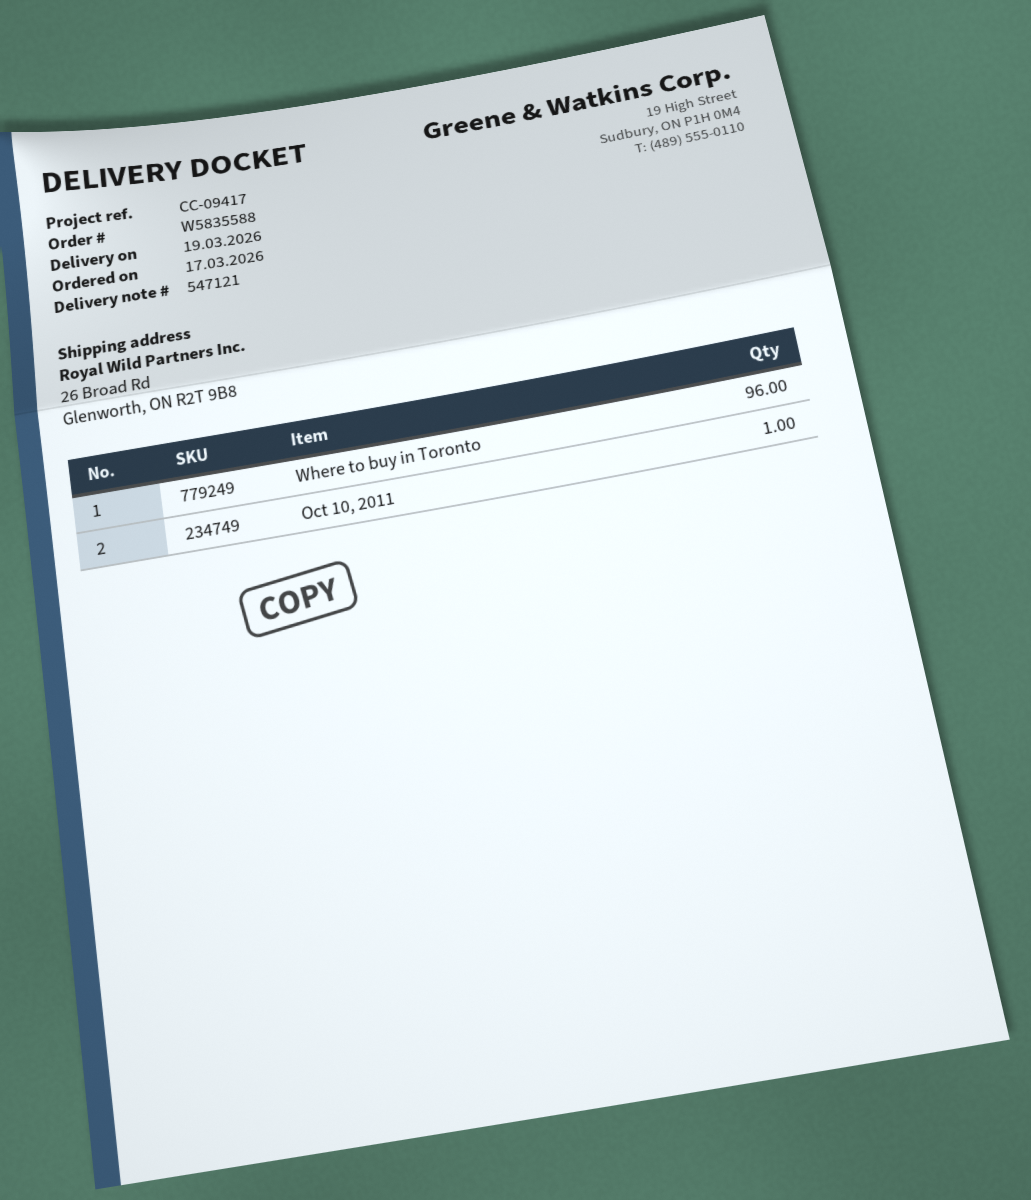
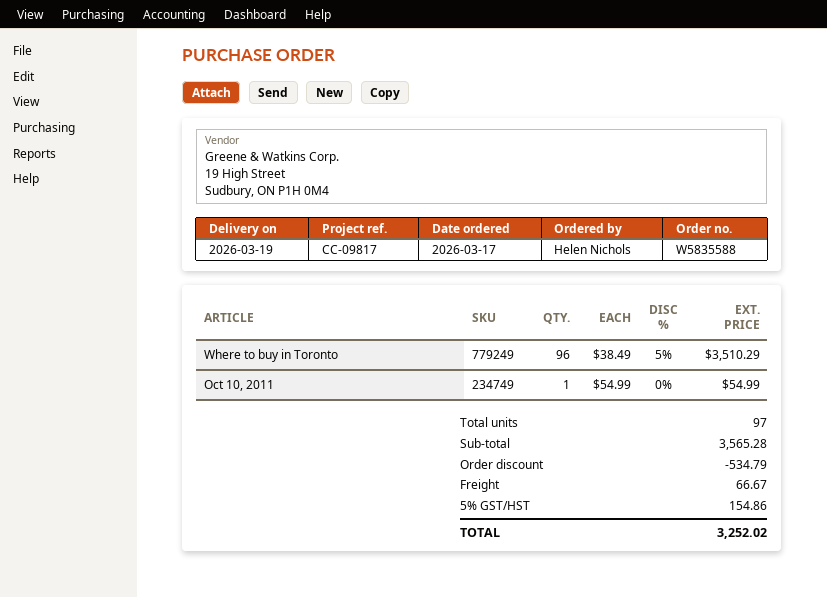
reference: CC-09417 -> CC-09817

